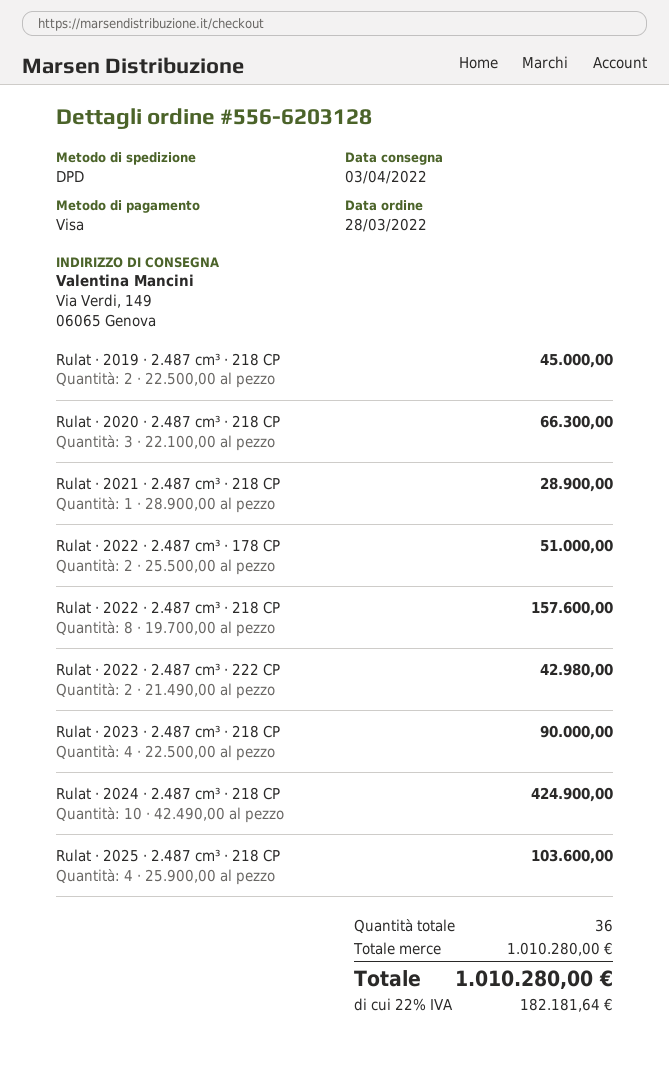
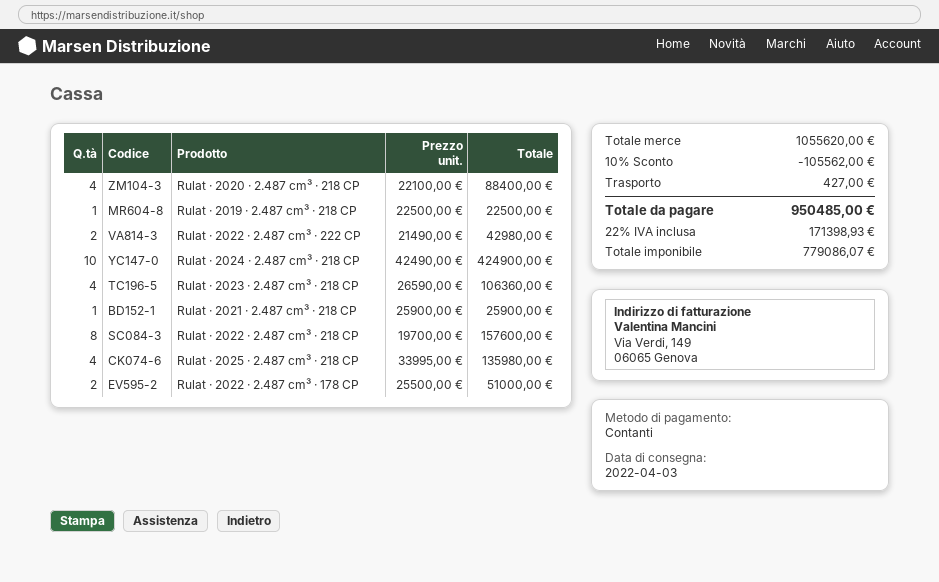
payment method: Visa -> cash
Rulat · 2019 · 2.487 cm³ · 218 CP: 2 x 22500.00 = 45000.00 -> 1 x 22500.00 = 22500.00
Rulat · 2020 · 2.487 cm³ · 218 CP: 3 x 22100.00 = 66300.00 -> 4 x 22100.00 = 88400.00
Rulat · 2021 · 2.487 cm³ · 218 CP: 1 x 28900.00 = 28900.00 -> 1 x 25900.00 = 25900.00
Rulat · 2023 · 2.487 cm³ · 218 CP: 4 x 22500.00 = 90000.00 -> 4 x 26590.00 = 106360.00
Rulat · 2025 · 2.487 cm³ · 218 CP: 4 x 25900.00 = 103600.00 -> 4 x 33995.00 = 135980.00
subtotal: 1010280.00 -> 1055620.00
discount: none -> 10% = 105562.00
shipping: none -> 427.00
tax: 22% = 182181.64 -> 22% = 171398.93
total: 1010280.00 -> 950485.00

